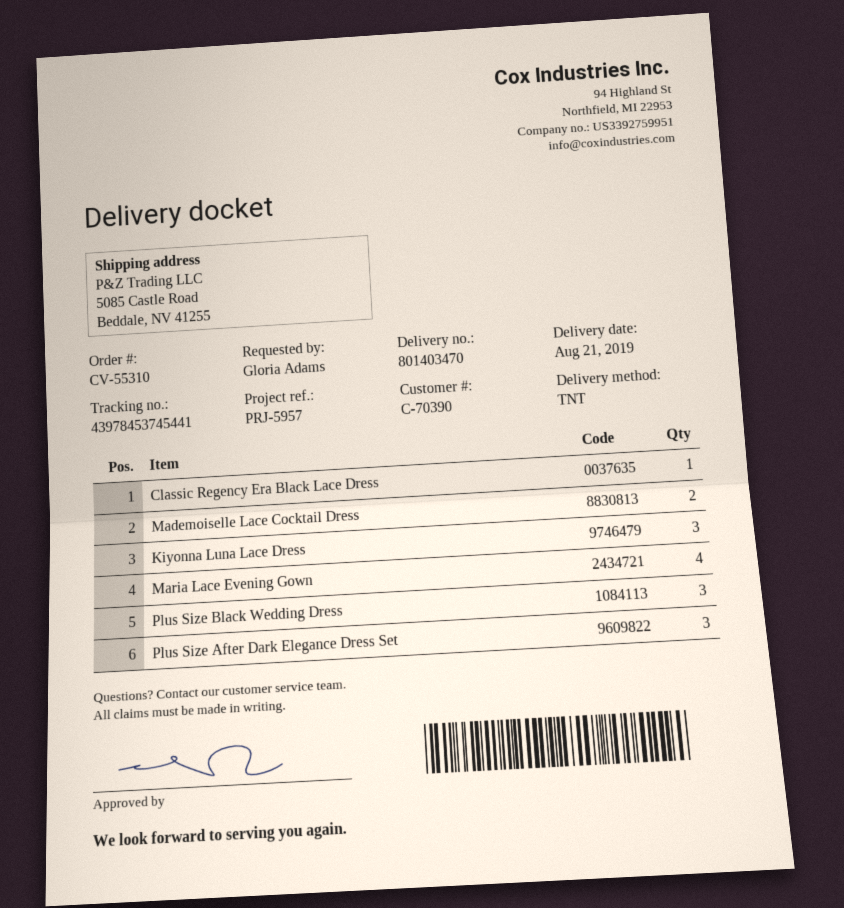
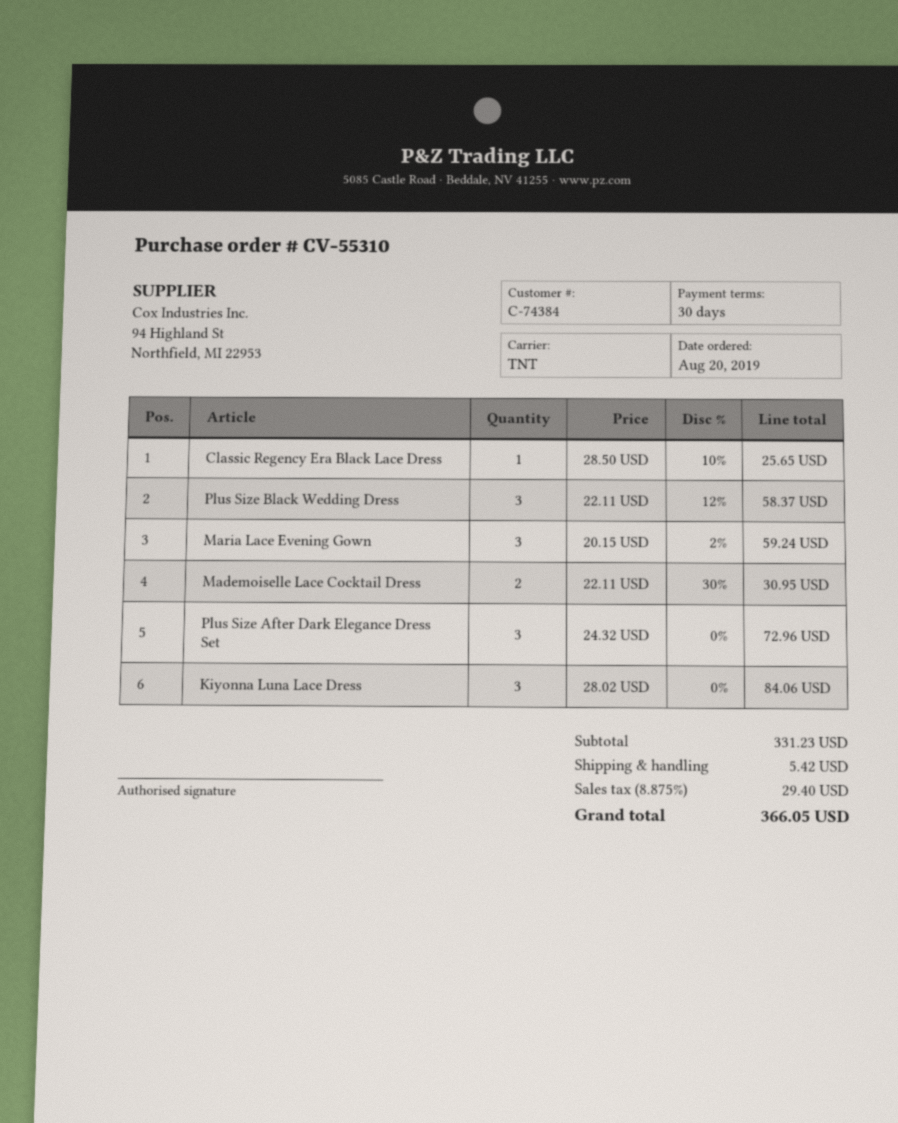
customer number: C-70390 -> C-74384
Maria Lace Evening Gown: 4 -> 3

